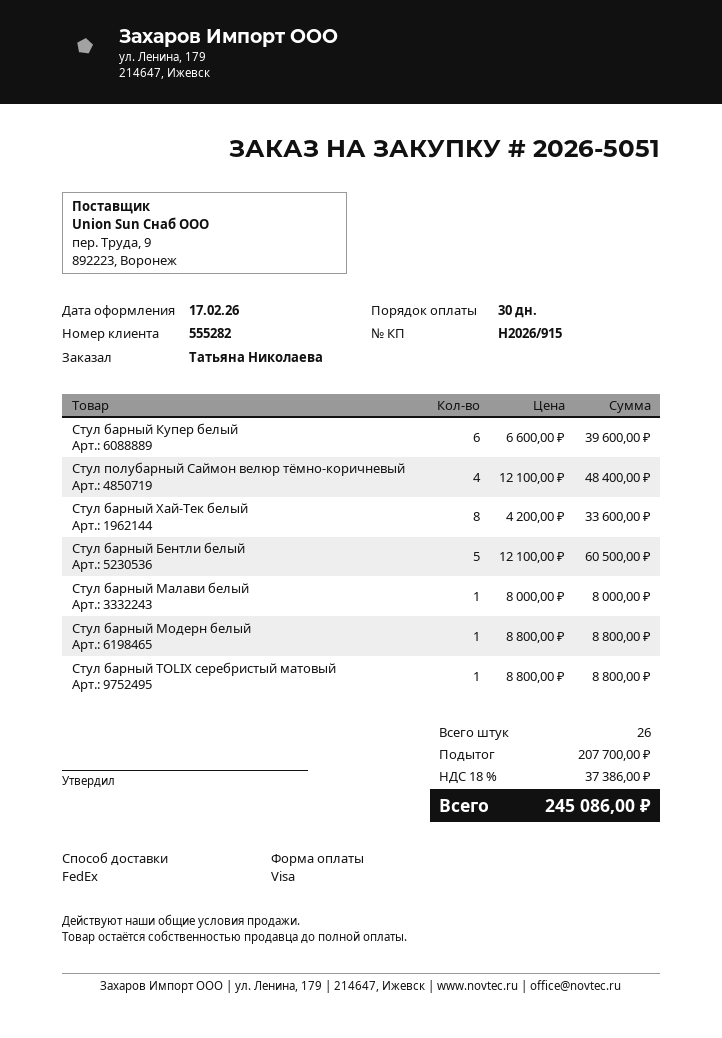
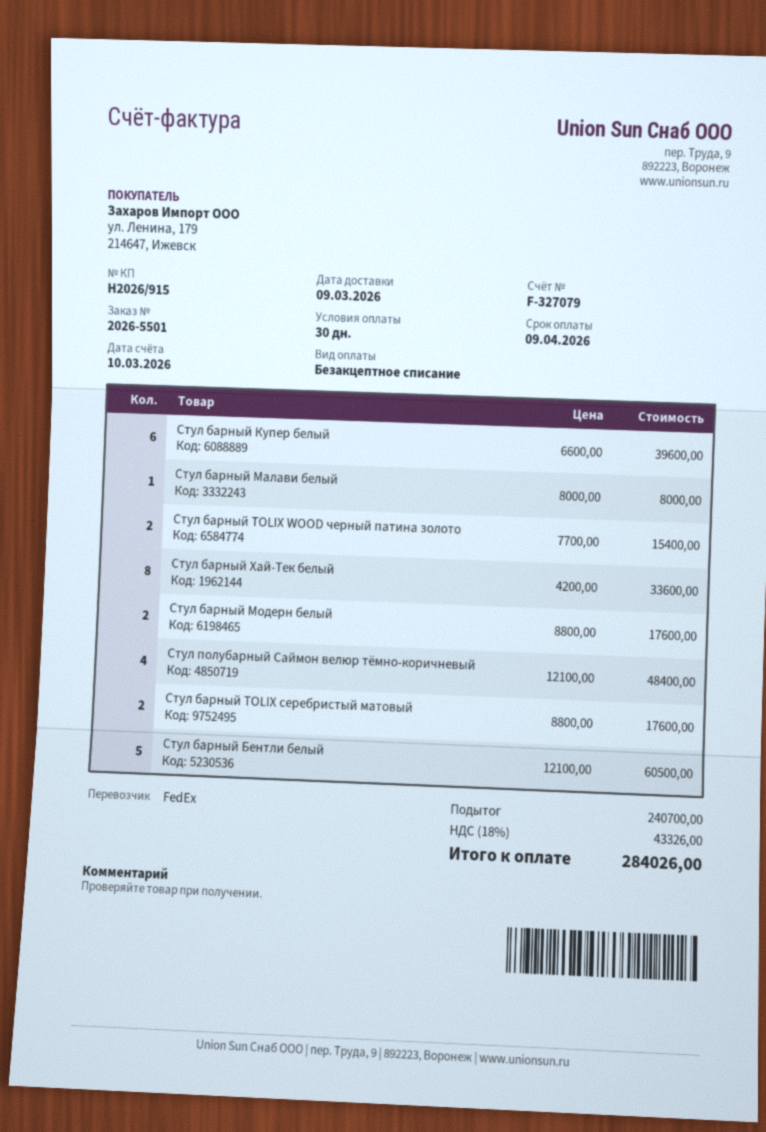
order number: 2026-5051 -> 2026-5501
payment method: Visa -> direct debit
Стул барный Модерн белый: 1 x 8800.00 = 8800.00 -> 2 x 8800.00 = 17600.00
Стул барный TOLIX серебристый матовый: 1 x 8800.00 = 8800.00 -> 2 x 8800.00 = 17600.00
Стул барный TOLIX WOOD черный патина золото: none -> 2 x 7700.00 = 15400.00
subtotal: 207700.00 -> 240700.00
tax: 18% = 37386.00 -> 18% = 43326.00
total: 245086.00 -> 284026.00

